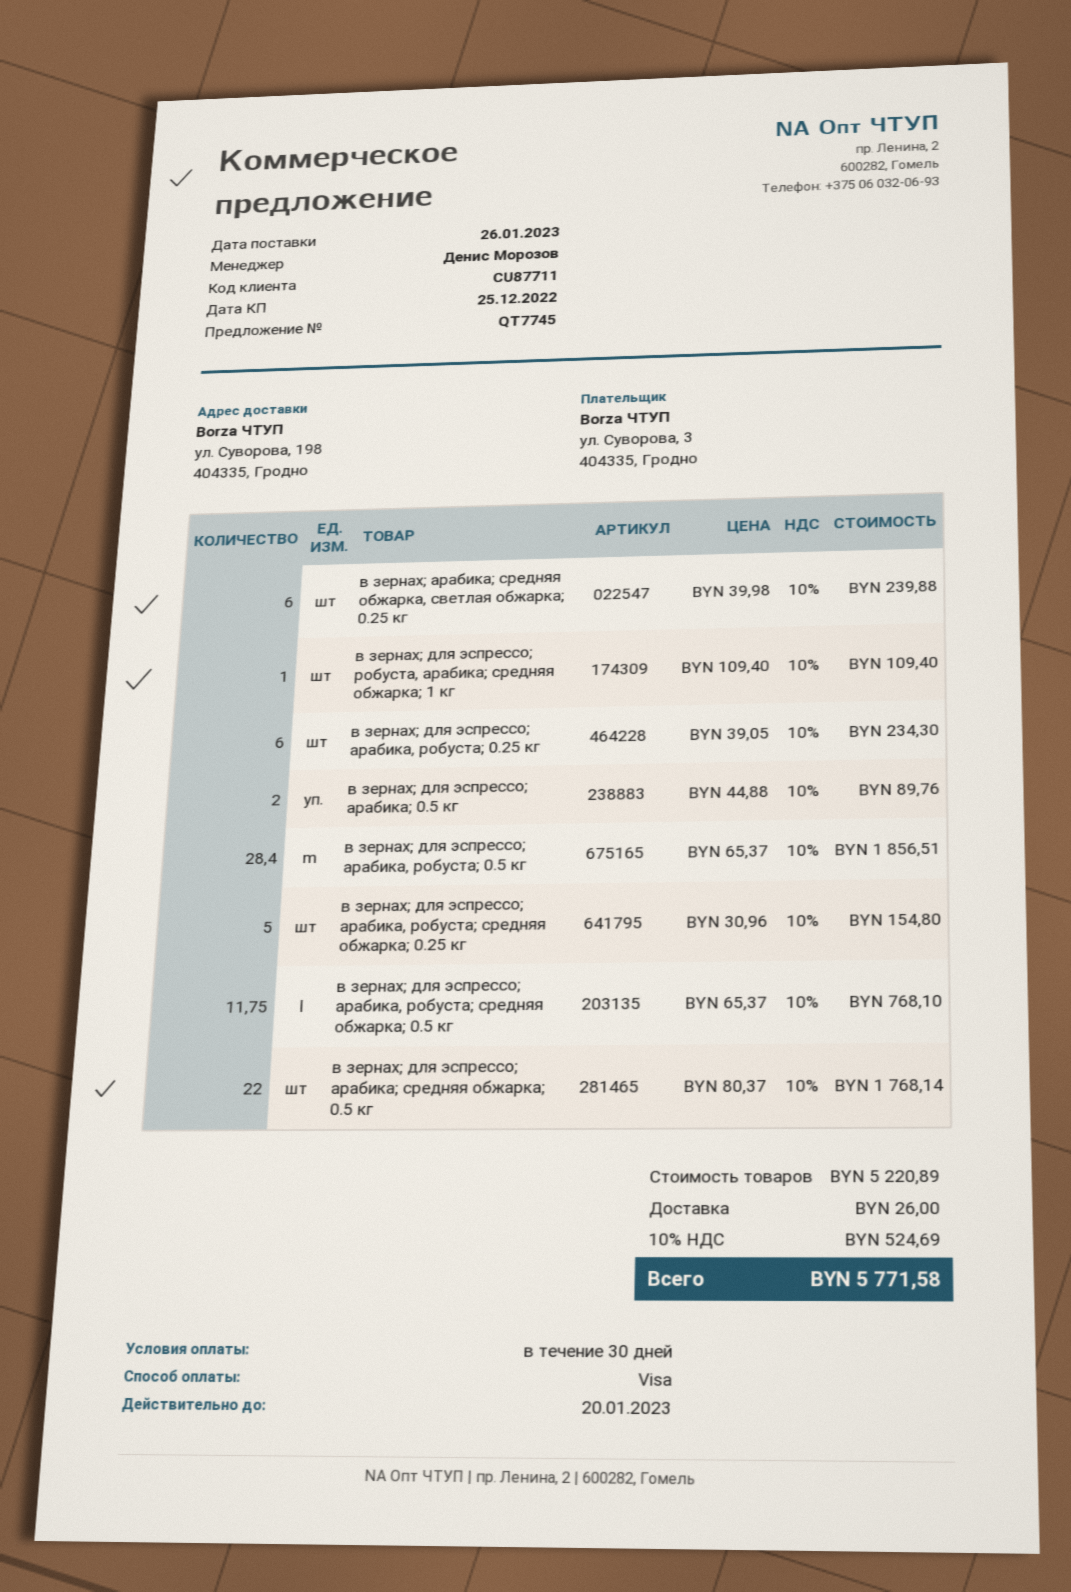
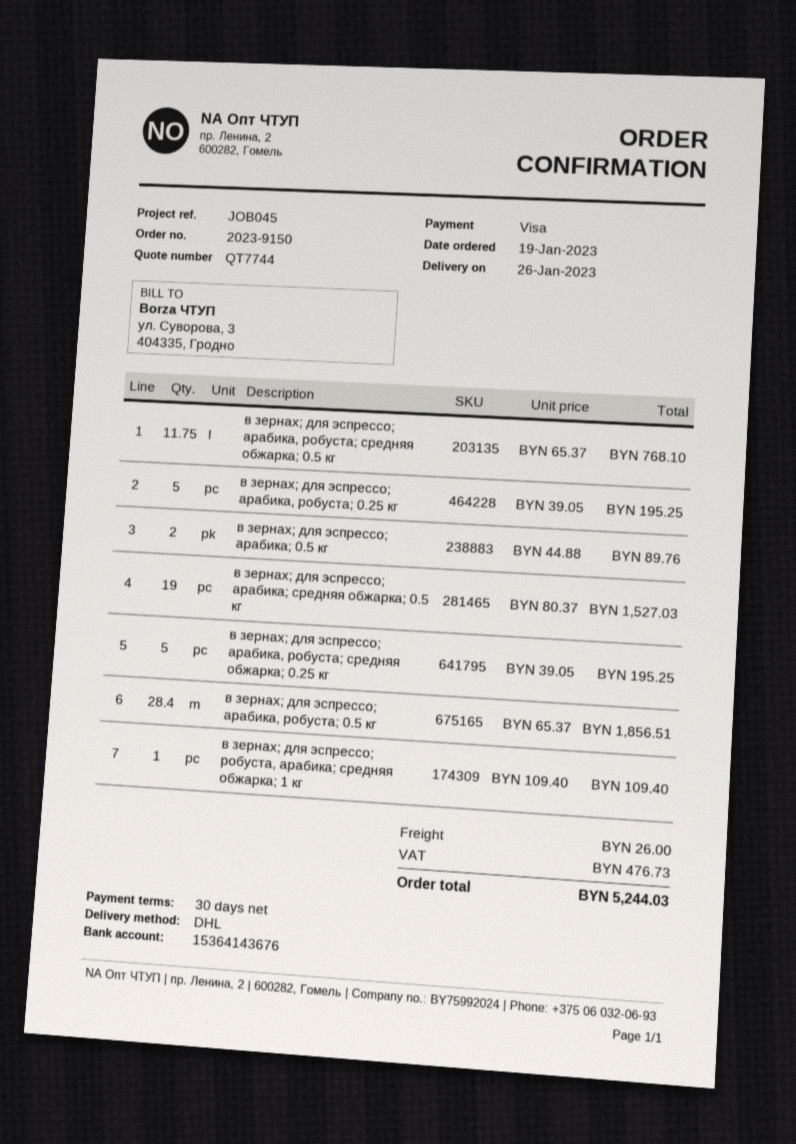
quote number: QT7745 -> QT7744
в зернах; арабика; средняя обжарка, светлая обжарка; 0.25 кг: 6 x 39.98 = 239.88 -> none
в зернах; для эспрессо; арабика, робуста; 0.25 кг: 6 x 39.05 = 234.30 -> 5 x 39.05 = 195.25
в зернах; для эспрессо; арабика, робуста; средняя обжарка; 0.25 кг: 5 x 30.96 = 154.80 -> 5 x 39.05 = 195.25
в зернах; для эспрессо; арабика; средняя обжарка; 0.5 кг: 22 x 80.37 = 1768.14 -> 19 x 80.37 = 1527.03
tax: 524.69 -> 476.73
total: 5771.58 -> 5244.03

